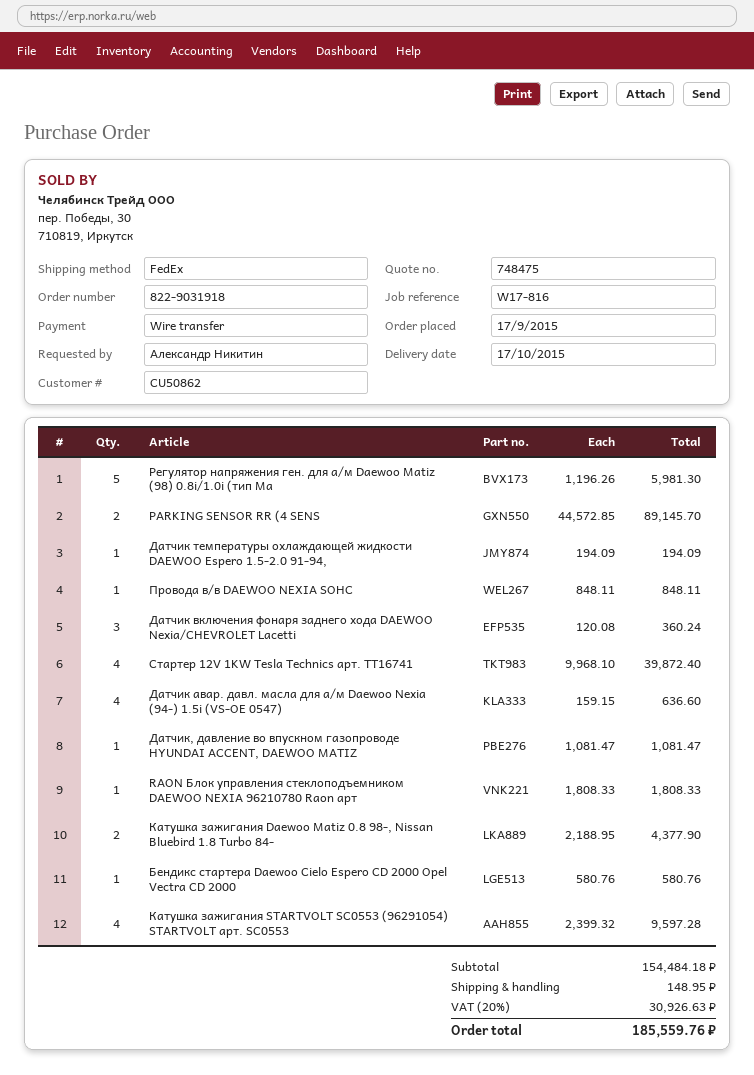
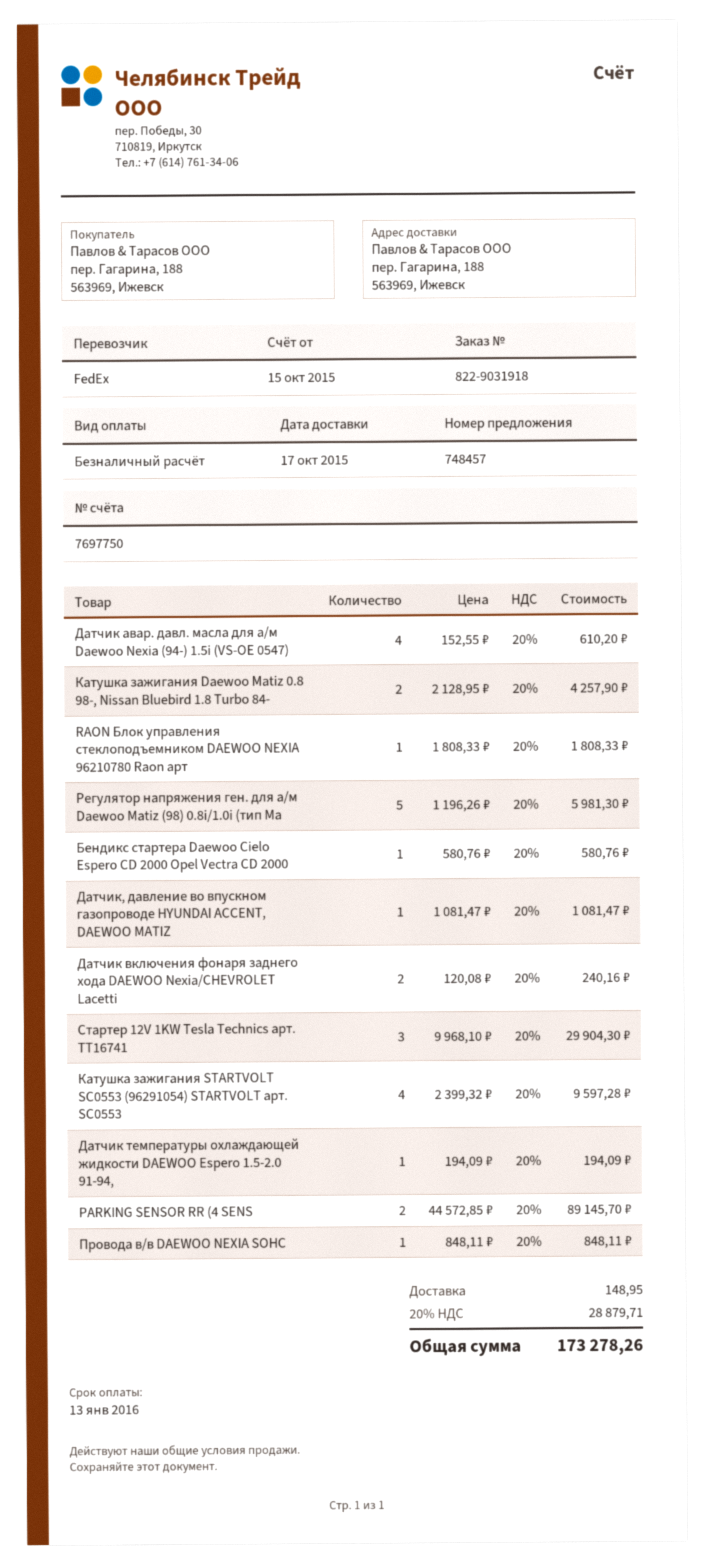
quote number: 748475 -> 748457
Датчик включения фонаря заднего хода DAEWOO Nexia/CHEVROLET Lacetti: 3 x 120.08 = 360.24 -> 2 x 120.08 = 240.16
Стартер 12V 1KW Tesla Technics арт. TT16741: 4 x 9968.10 = 39872.40 -> 3 x 9968.10 = 29904.30
Датчик авар. давл. масла для а/м Daewoo Nexia (94-) 1.5i (VS-OE 0547): 4 x 159.15 = 636.60 -> 4 x 152.55 = 610.20
Катушка зажигания Daewoo Matiz 0.8 98-, Nissan Bluebird 1.8 Turbo 84-: 2 x 2188.95 = 4377.90 -> 2 x 2128.95 = 4257.90
tax: 20% = 30926.63 -> 20% = 28879.71
total: 185559.76 -> 173278.26

